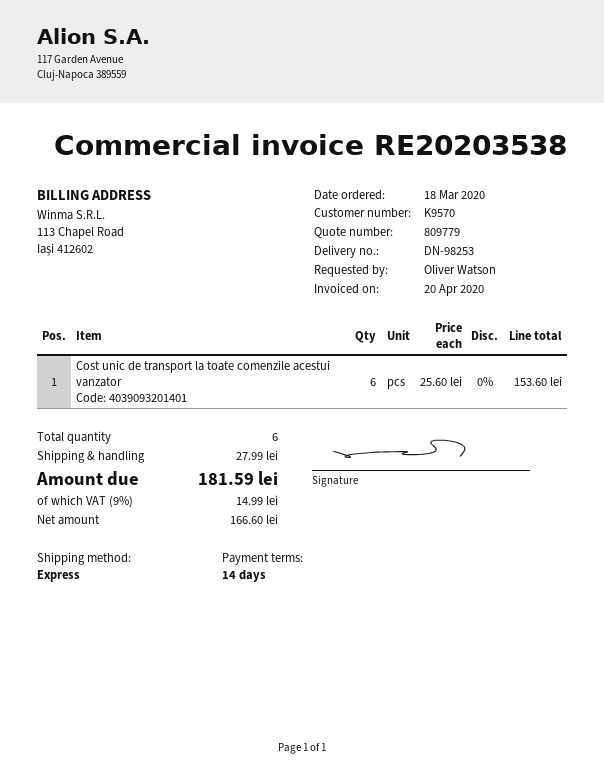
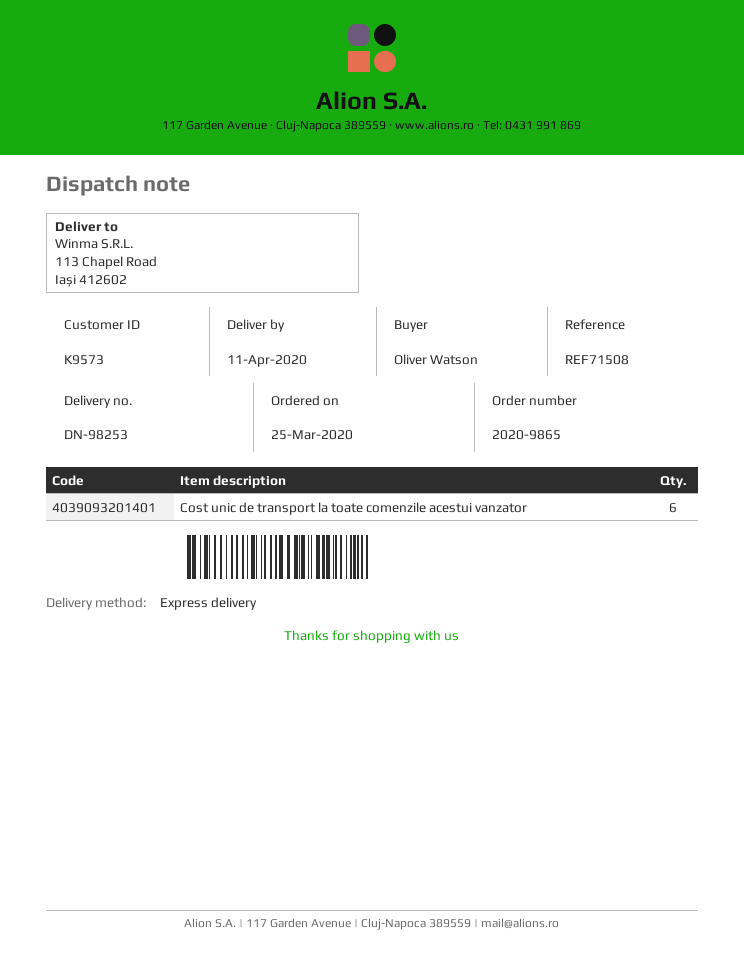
order date: 2020-03-18 -> 2020-03-25
customer number: K9570 -> K9573

